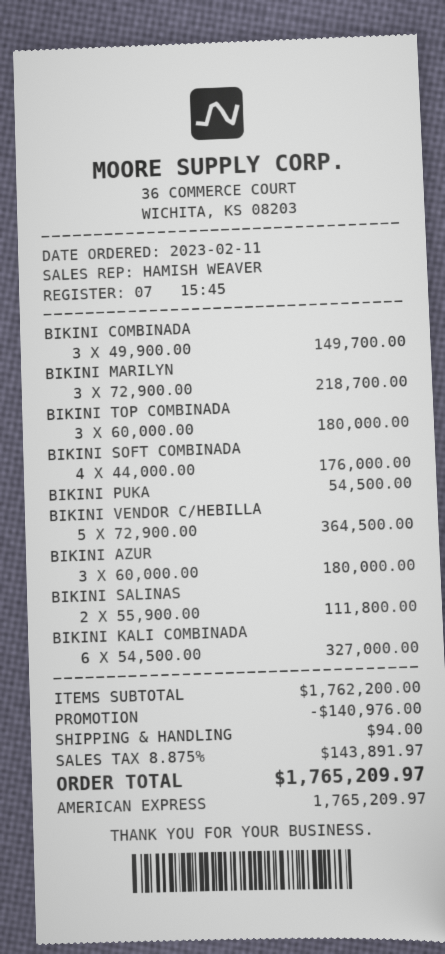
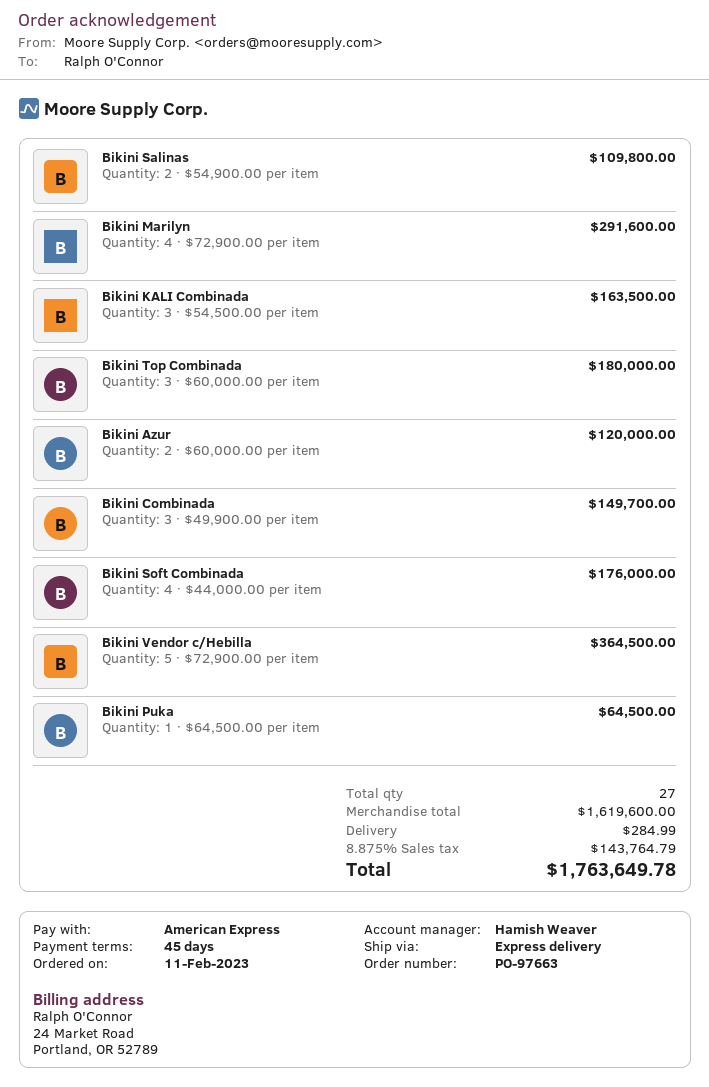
BIKINI MARILYN: 3 x 72900.00 = 218700.00 -> 4 x 72900.00 = 291600.00
BIKINI PUKA: 1 x 54500.00 = 54500.00 -> 1 x 64500.00 = 64500.00
BIKINI AZUR: 3 x 60000.00 = 180000.00 -> 2 x 60000.00 = 120000.00
BIKINI SALINAS: 2 x 55900.00 = 111800.00 -> 2 x 54900.00 = 109800.00
BIKINI KALI COMBINADA: 6 x 54500.00 = 327000.00 -> 3 x 54500.00 = 163500.00
subtotal: 1762200.00 -> 1619600.00
discount: 140976.00 -> none
shipping: 94.00 -> 284.99
tax: 8.875% = 143891.97 -> 8.875% = 143764.79
total: 1765209.97 -> 1763649.78

